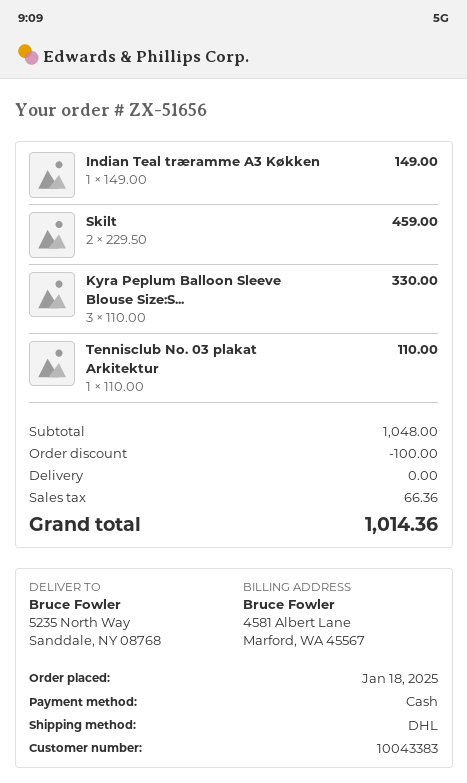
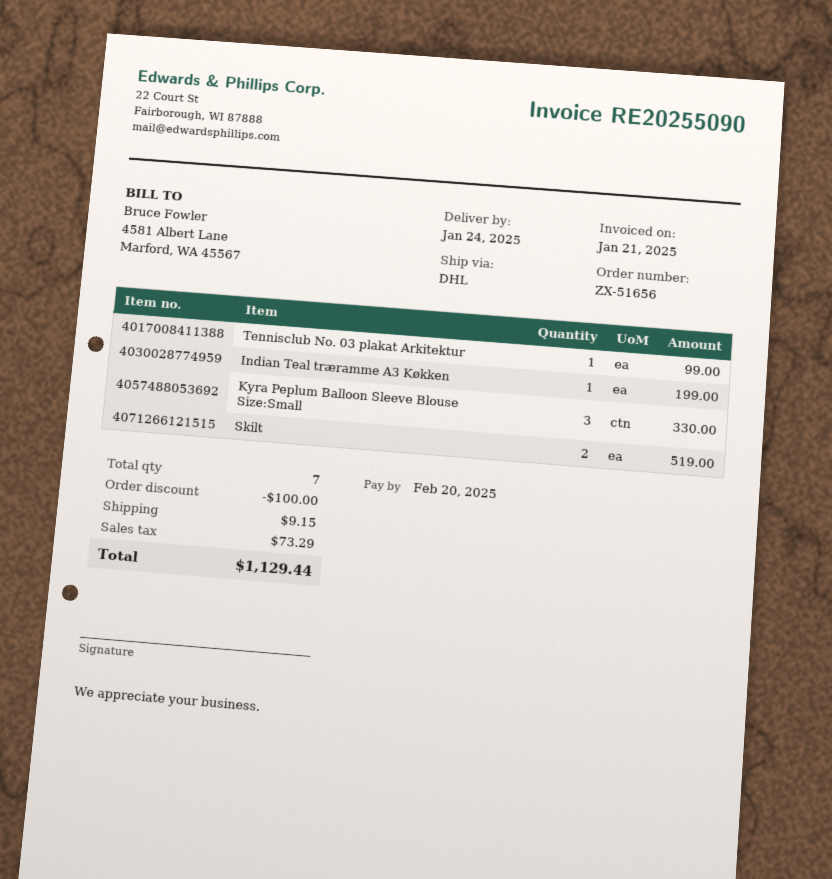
Indian Teal træramme A3 Køkken: 1 for 149.00 -> 1 for 199.00
Skilt: 2 for 459.00 -> 2 for 519.00
Tennisclub No. 03 plakat Arkitektur: 1 for 110.00 -> 1 for 99.00
shipping: 0.00 -> 9.15
tax: 66.36 -> 73.29
total: 1014.36 -> 1129.44

